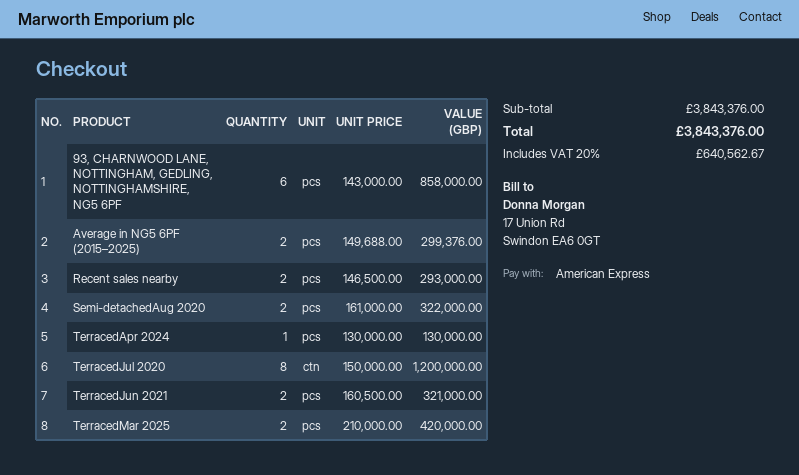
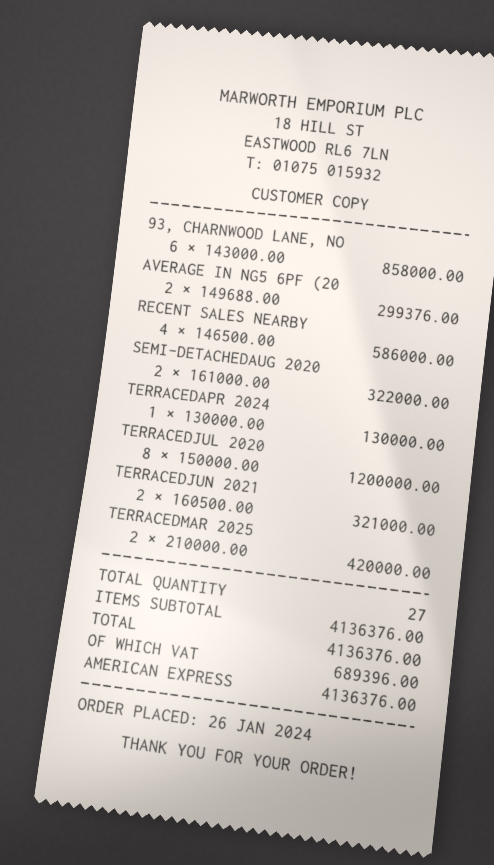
Recent sales nearby: 2 x 146500.00 = 293000.00 -> 4 x 146500.00 = 586000.00
subtotal: 3843376.00 -> 4136376.00
tax: 640562.67 -> 689396.00
total: 3843376.00 -> 4136376.00

